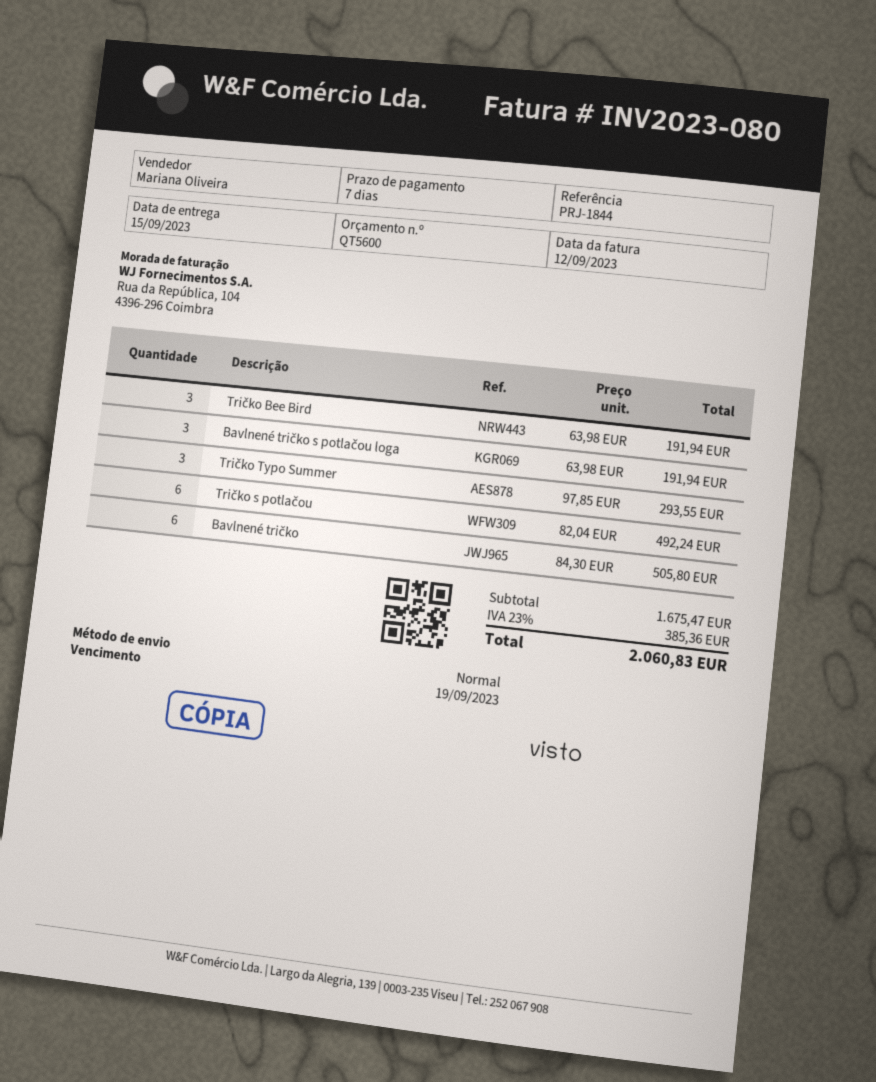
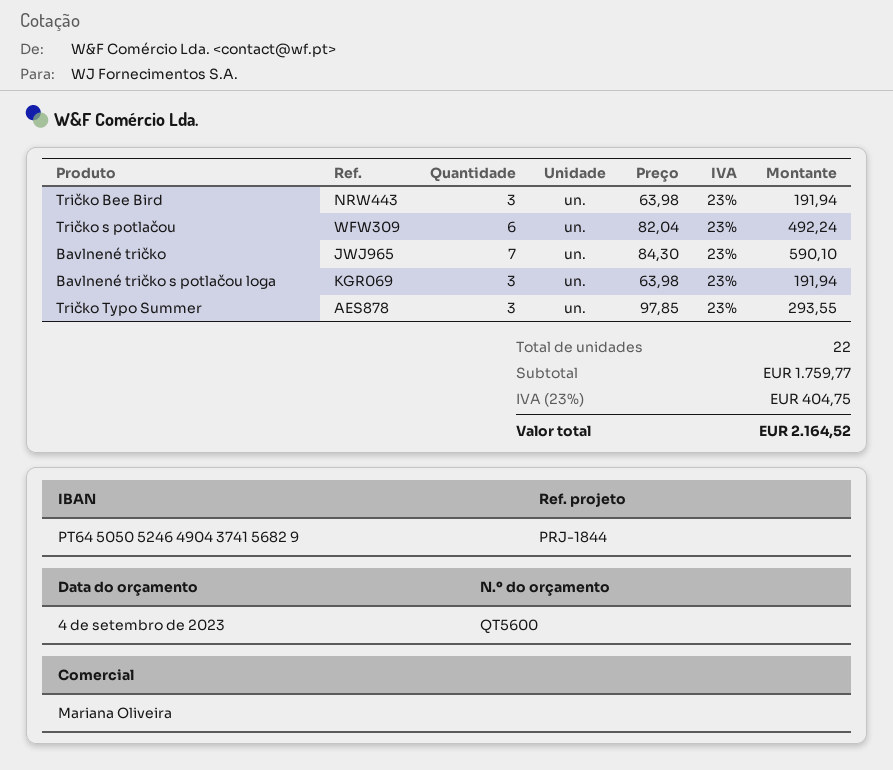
Bavlnené tričko: 6 x 84.30 = 505.80 -> 7 x 84.30 = 590.10
subtotal: 1675.47 -> 1759.77
tax: 23% = 385.36 -> 23% = 404.75
total: 2060.83 -> 2164.52

